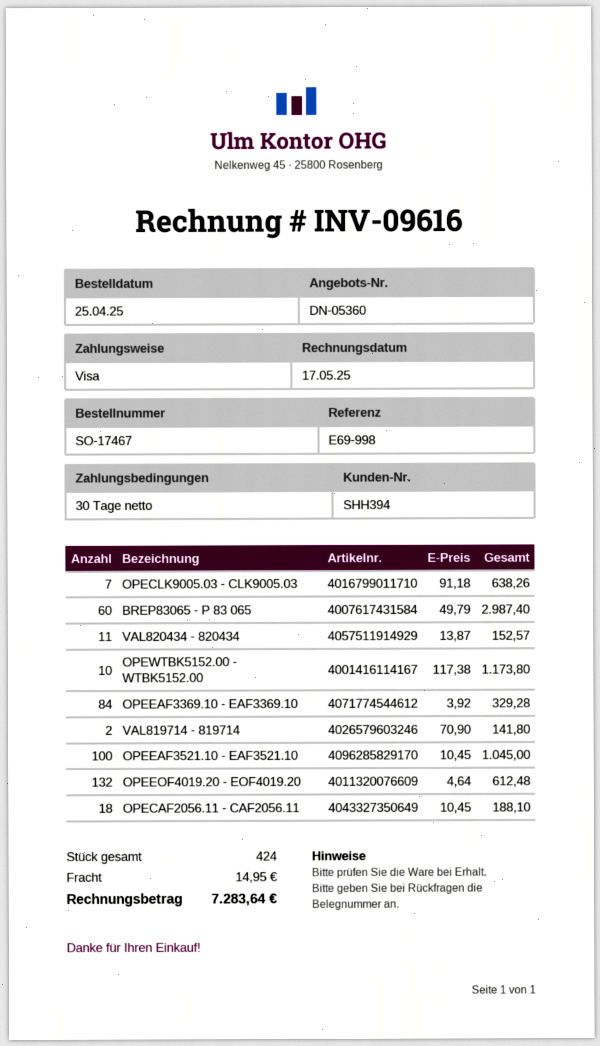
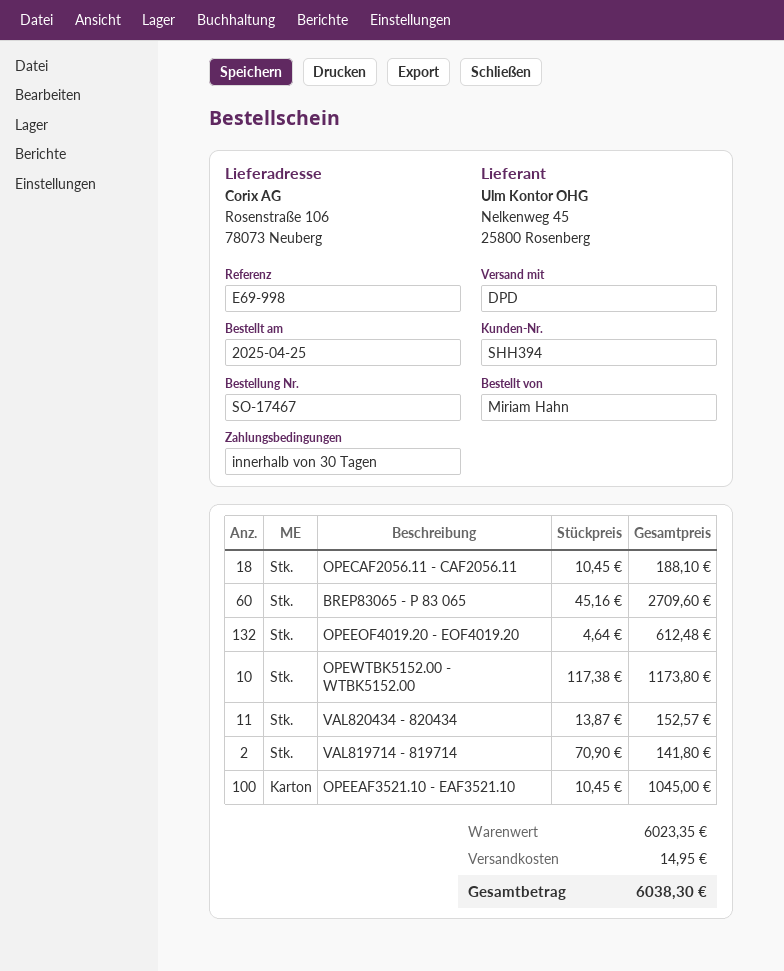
OPECLK9005.03 - CLK9005.03: 7 x 91.18 = 638.26 -> none
BREP83065 - P 83 065: 60 x 49.79 = 2987.40 -> 60 x 45.16 = 2709.60
OPEEAF3369.10 - EAF3369.10: 84 x 3.92 = 329.28 -> none
total: 7283.64 -> 6038.30

